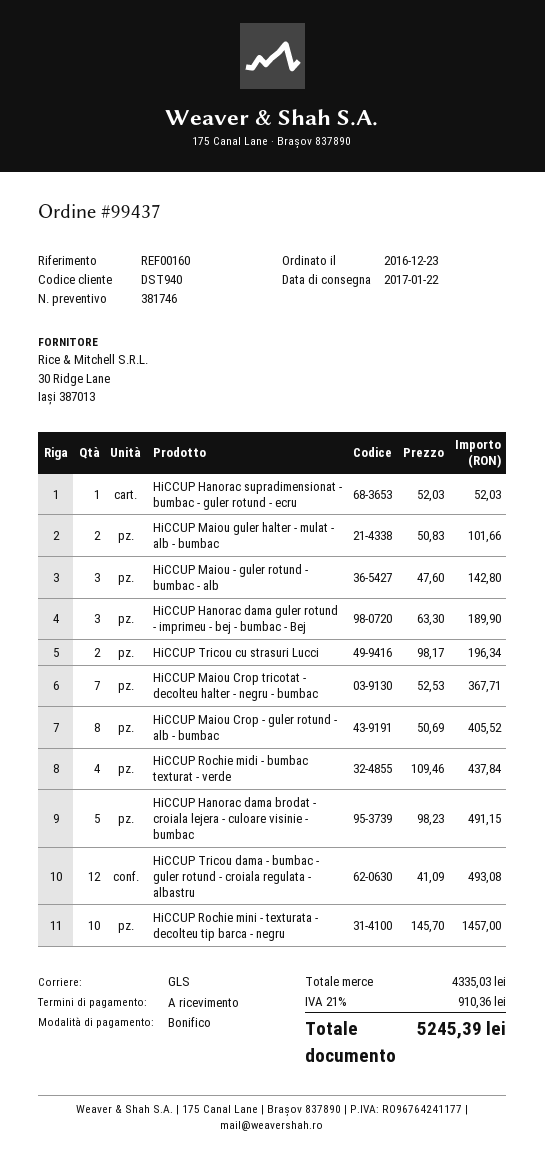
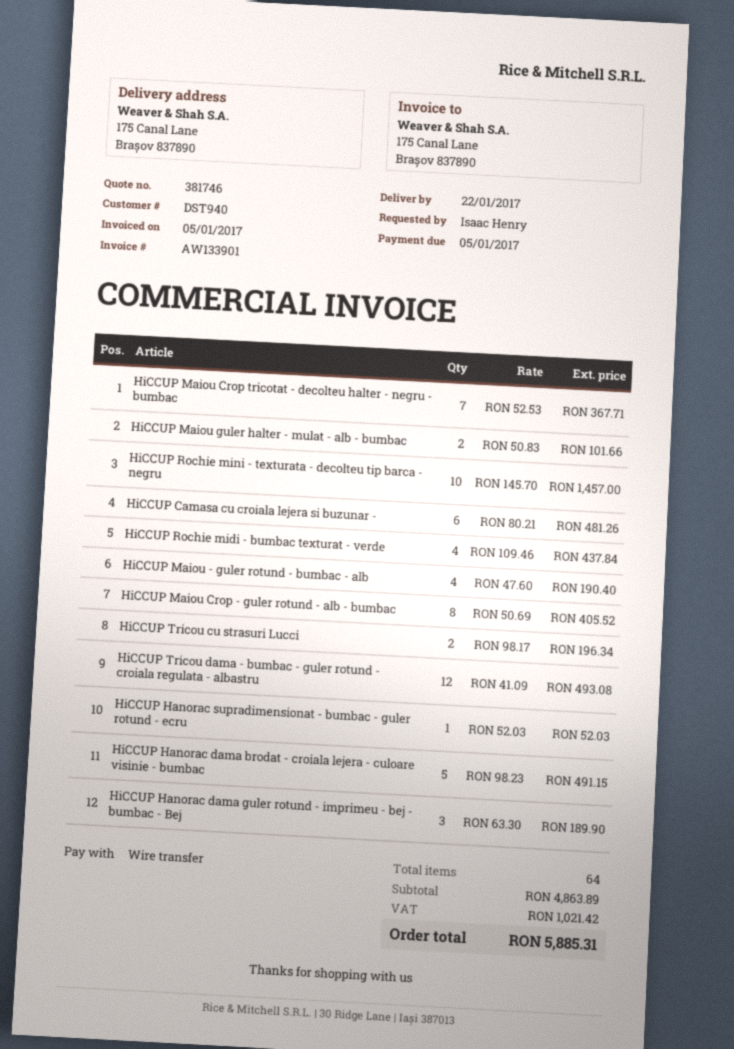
HiCCUP Maiou - guler rotund - bumbac - alb: 3 x 47.60 = 142.80 -> 4 x 47.60 = 190.40
HiCCUP Camasa cu croiala lejera si buzunar -: none -> 6 x 80.21 = 481.26
subtotal: 4335.03 -> 4863.89
tax: 910.36 -> 1021.42
total: 5245.39 -> 5885.31

